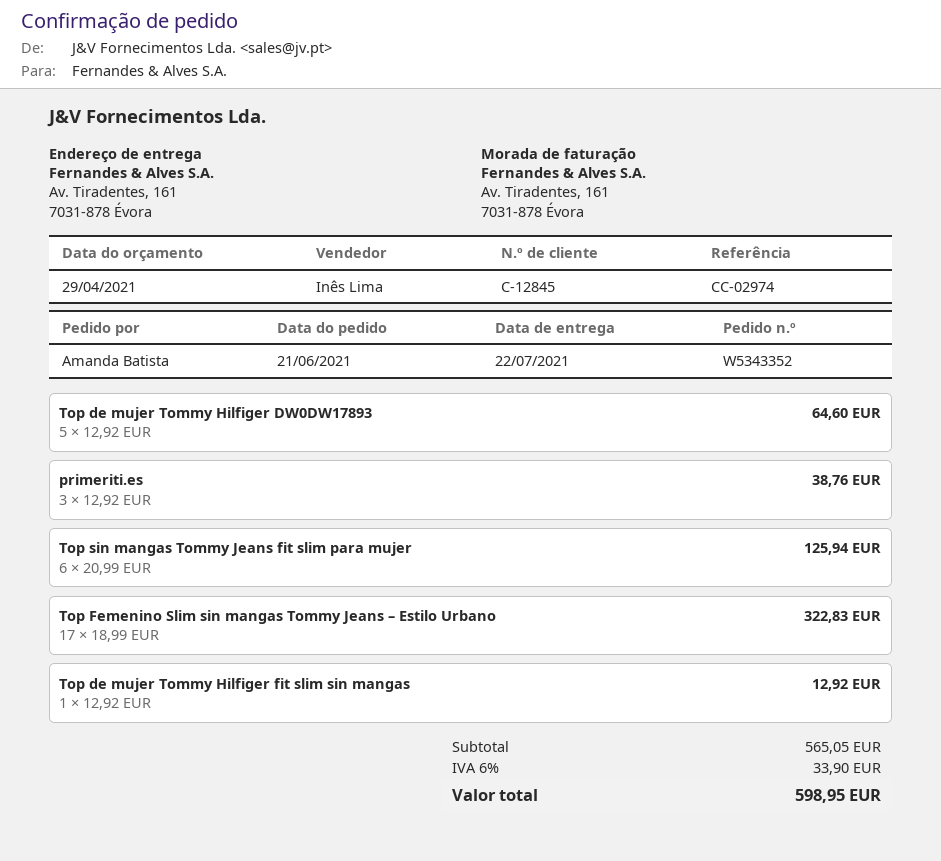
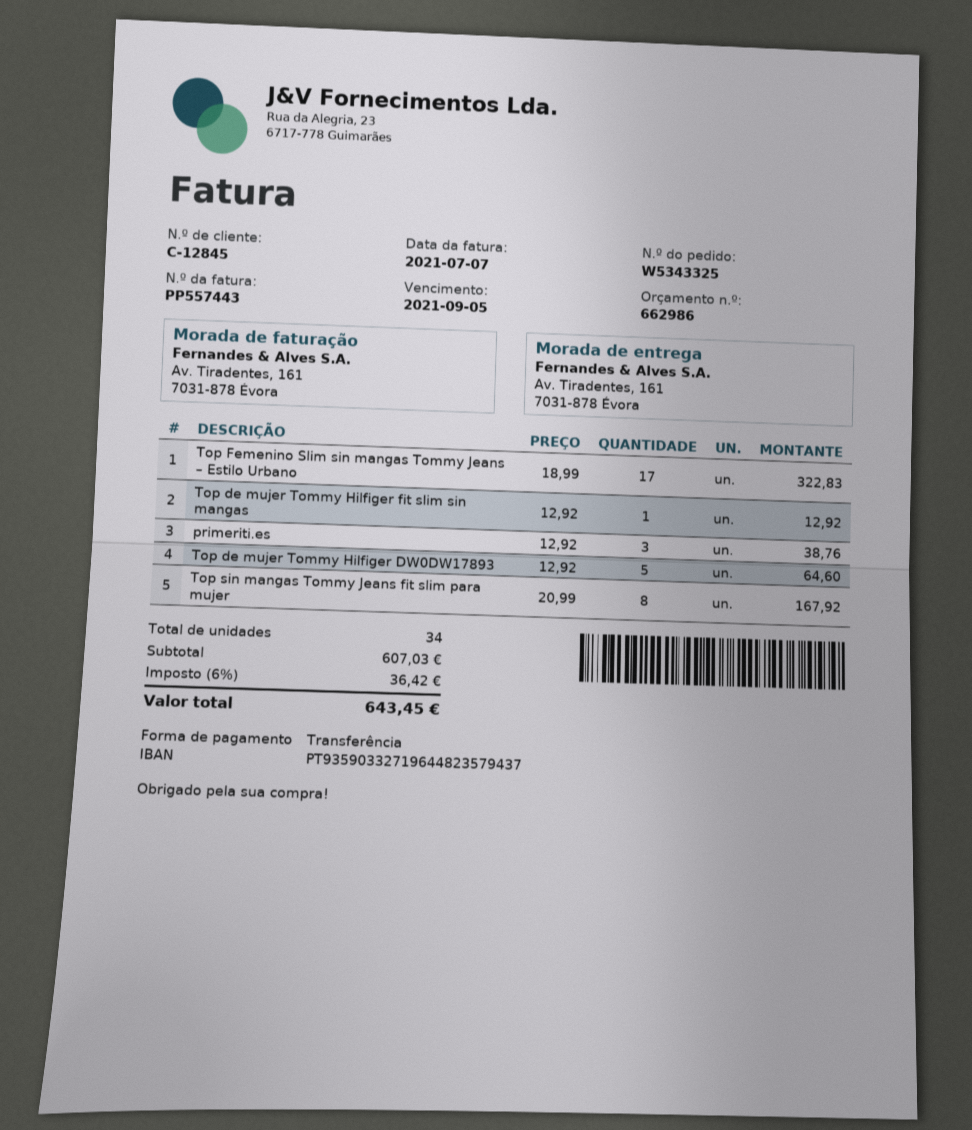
order number: W5343352 -> W5343325
Top sin mangas Tommy Jeans fit slim para mujer: 6 x 20.99 = 125.94 -> 8 x 20.99 = 167.92
subtotal: 565.05 -> 607.03
tax: 6% = 33.90 -> 6% = 36.42
total: 598.95 -> 643.45

